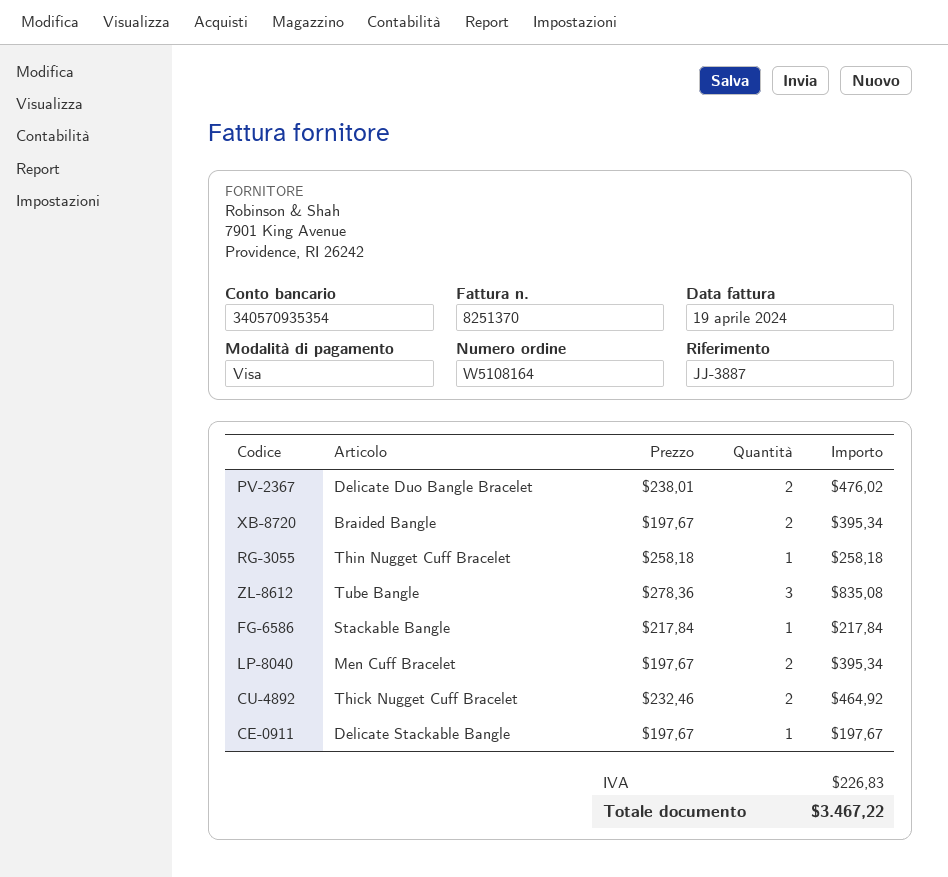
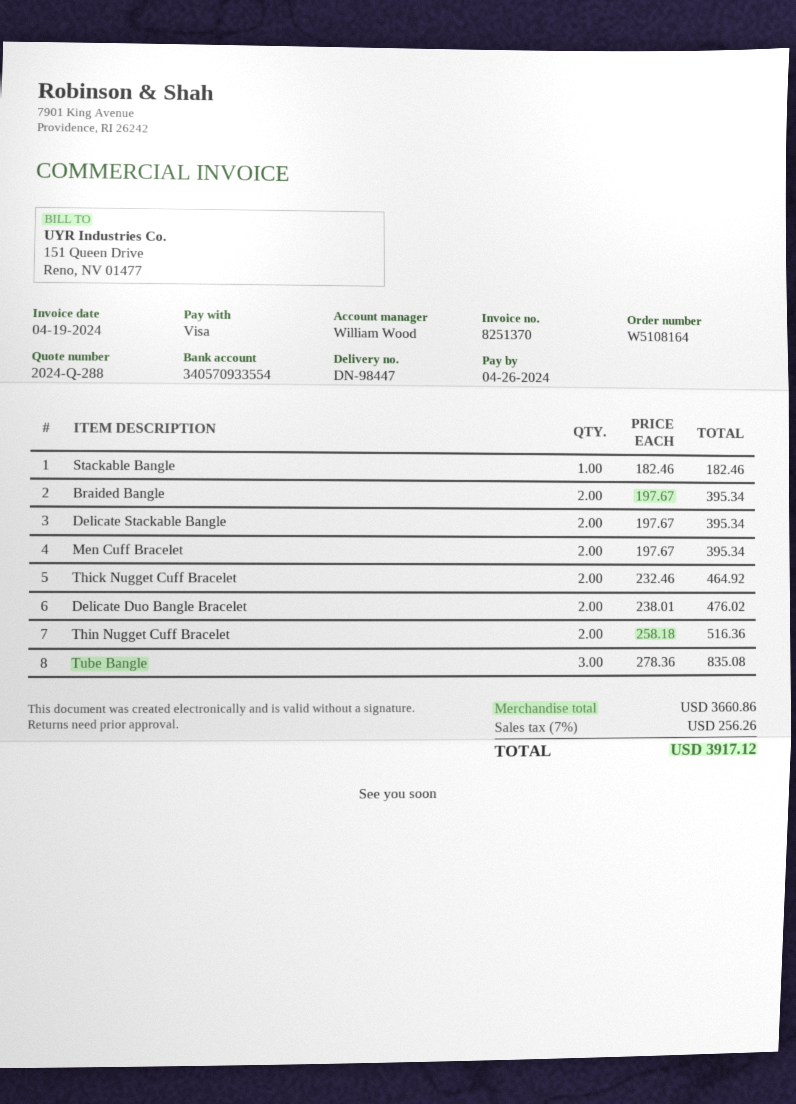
bank account: 340570935354 -> 340570933554
Thin Nugget Cuff Bracelet: 1 x 258.18 = 258.18 -> 2 x 258.18 = 516.36
Stackable Bangle: 1 x 217.84 = 217.84 -> 1 x 182.46 = 182.46
Delicate Stackable Bangle: 1 x 197.67 = 197.67 -> 2 x 197.67 = 395.34
tax: 226.83 -> 256.26
total: 3467.22 -> 3917.12

